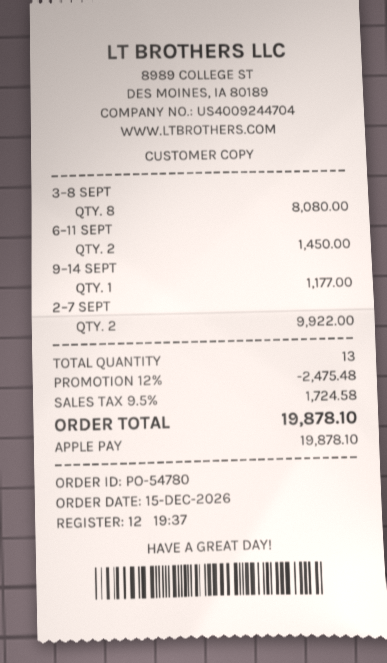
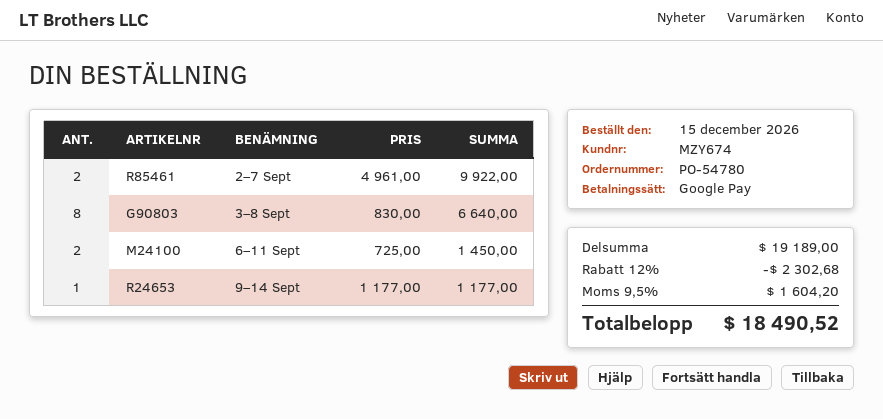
payment method: Apple Pay -> Google Pay
3–8 SEPT: 8 for 8080.00 -> 8 for 6640.00
discount: 12% = 2475.48 -> 12% = 2302.68
tax: 9.5% = 1724.58 -> 9.5% = 1604.20
total: 19878.10 -> 18490.52

